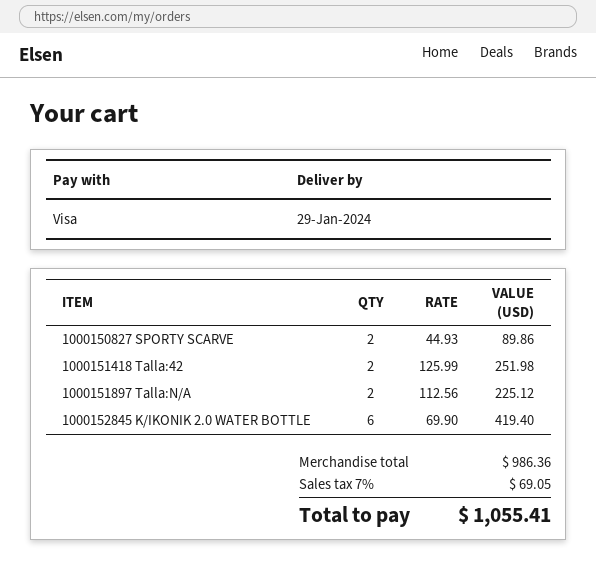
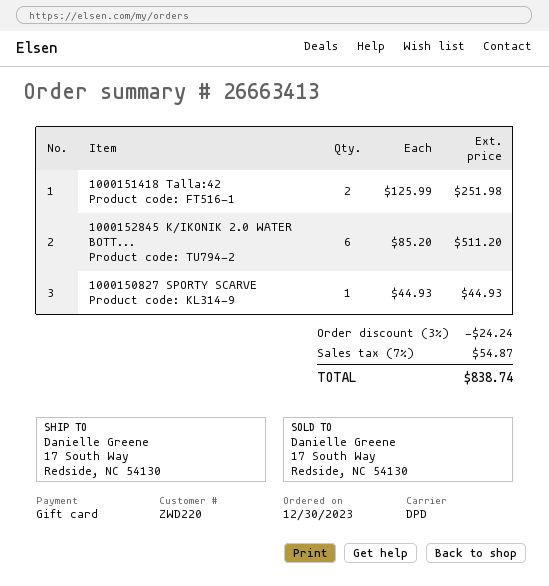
payment method: Visa -> gift card
1000150827 SPORTY SCARVE: 2 x 44.93 = 89.86 -> 1 x 44.93 = 44.93
1000151897 Talla:N/A: 2 x 112.56 = 225.12 -> none
1000152845 K/IKONIK 2.0 WATER BOTTLE: 6 x 69.90 = 419.40 -> 6 x 85.20 = 511.20
discount: none -> 3% = 24.24
tax: 7% = 69.05 -> 7% = 54.87
total: 1055.41 -> 838.74

